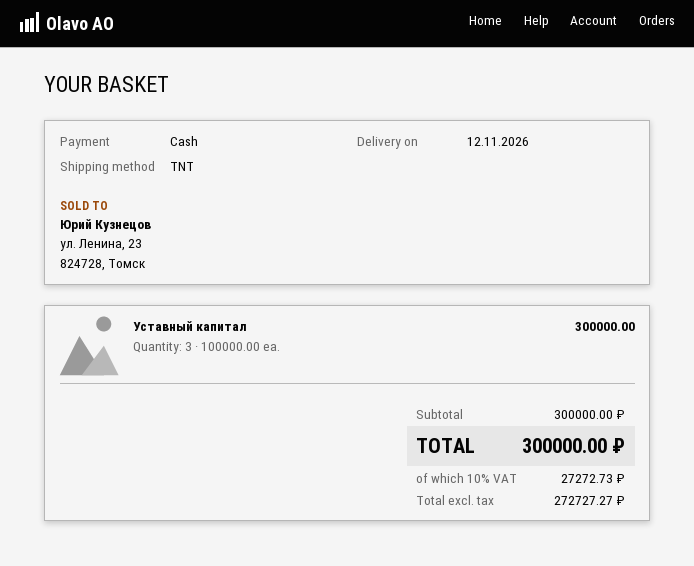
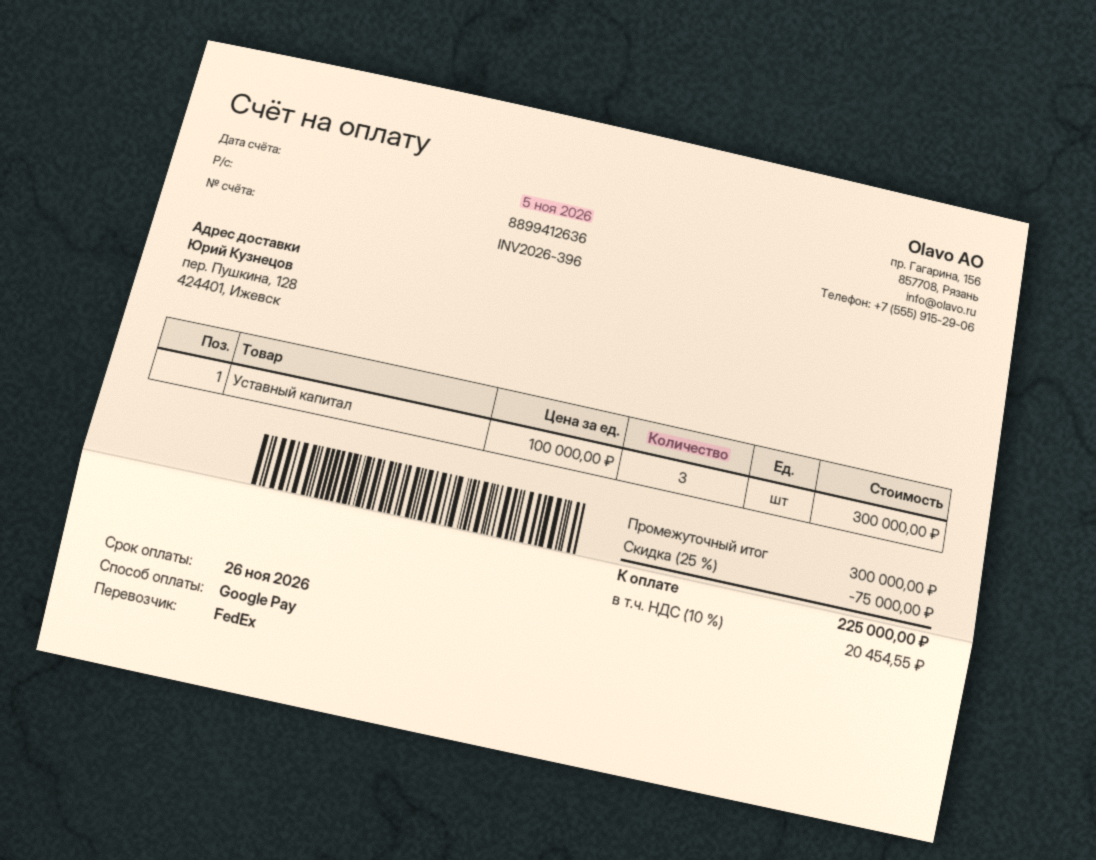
payment method: cash -> Google Pay
shipping method: TNT -> FedEx
discount: none -> 25% = 75000.00
tax: 10% = 27272.73 -> 10% = 20454.55
total: 300000.00 -> 225000.00

